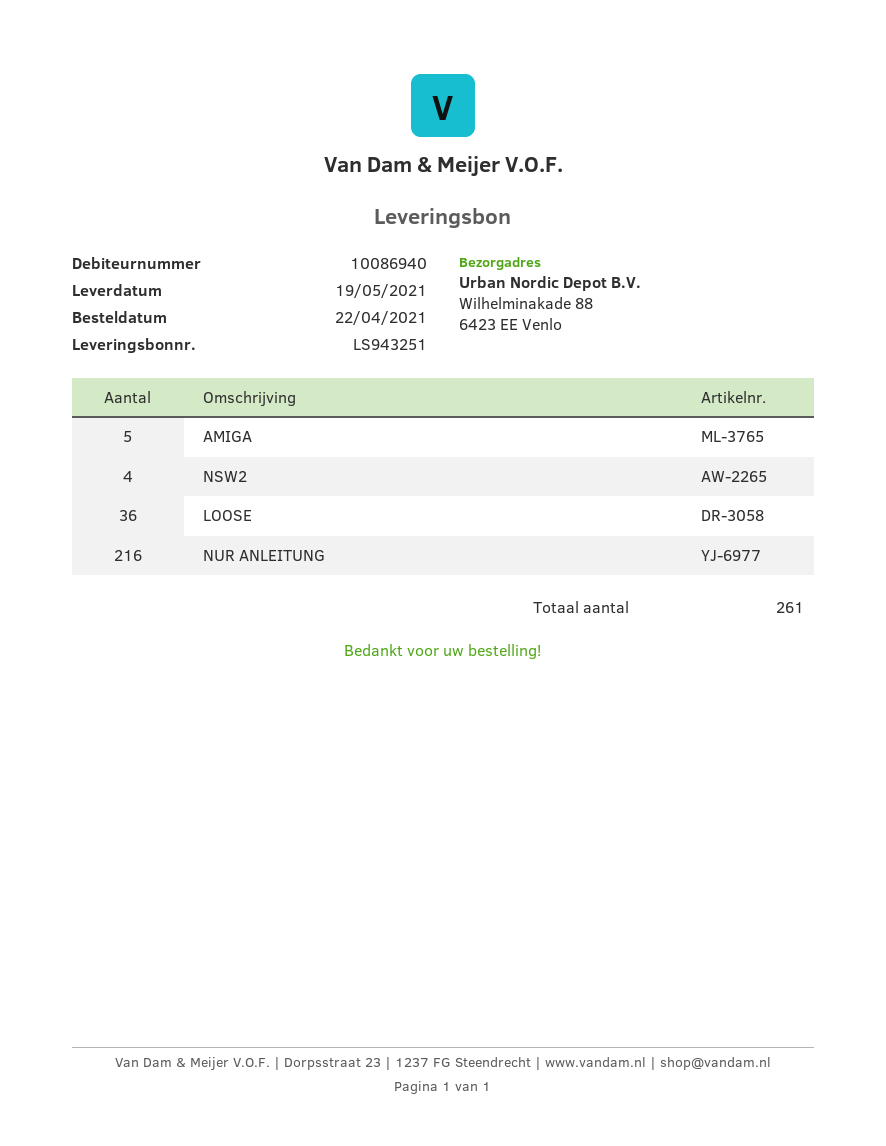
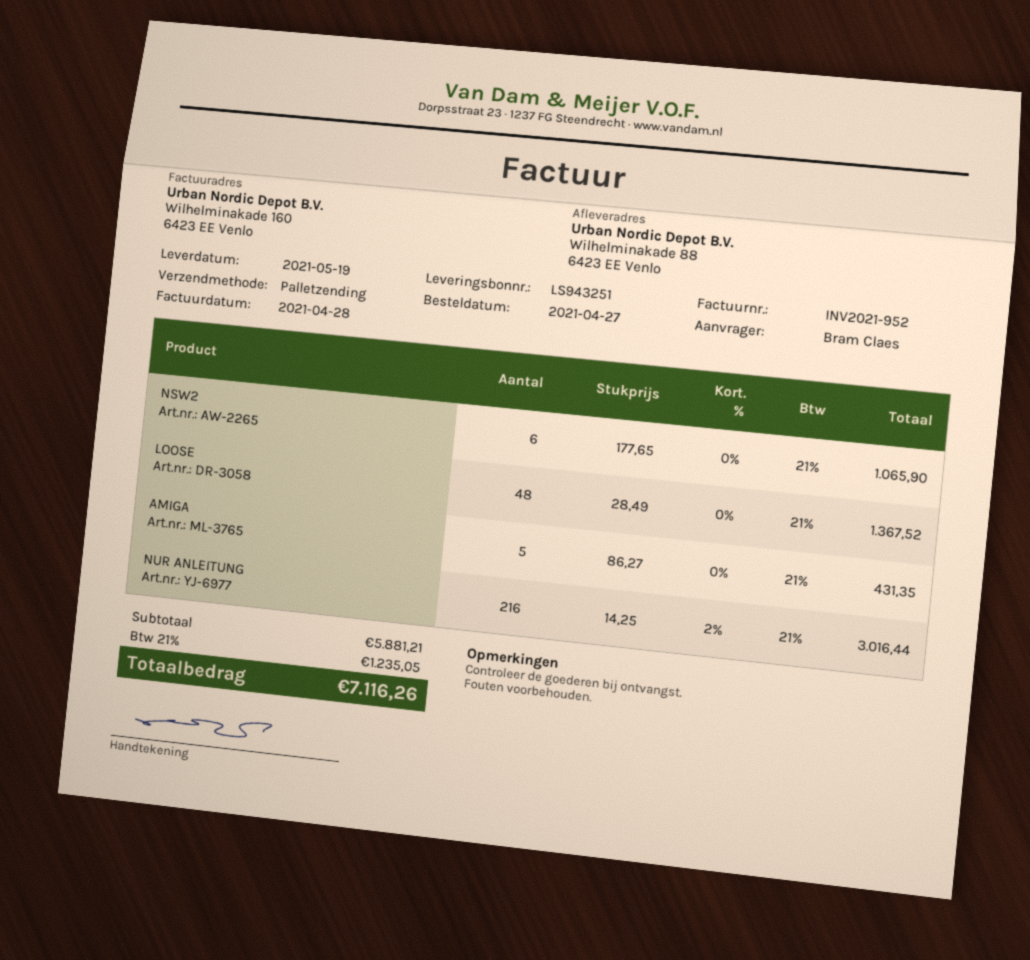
order date: 2021-04-22 -> 2021-04-27
NSW2: 4 -> 6
LOOSE: 36 -> 48

